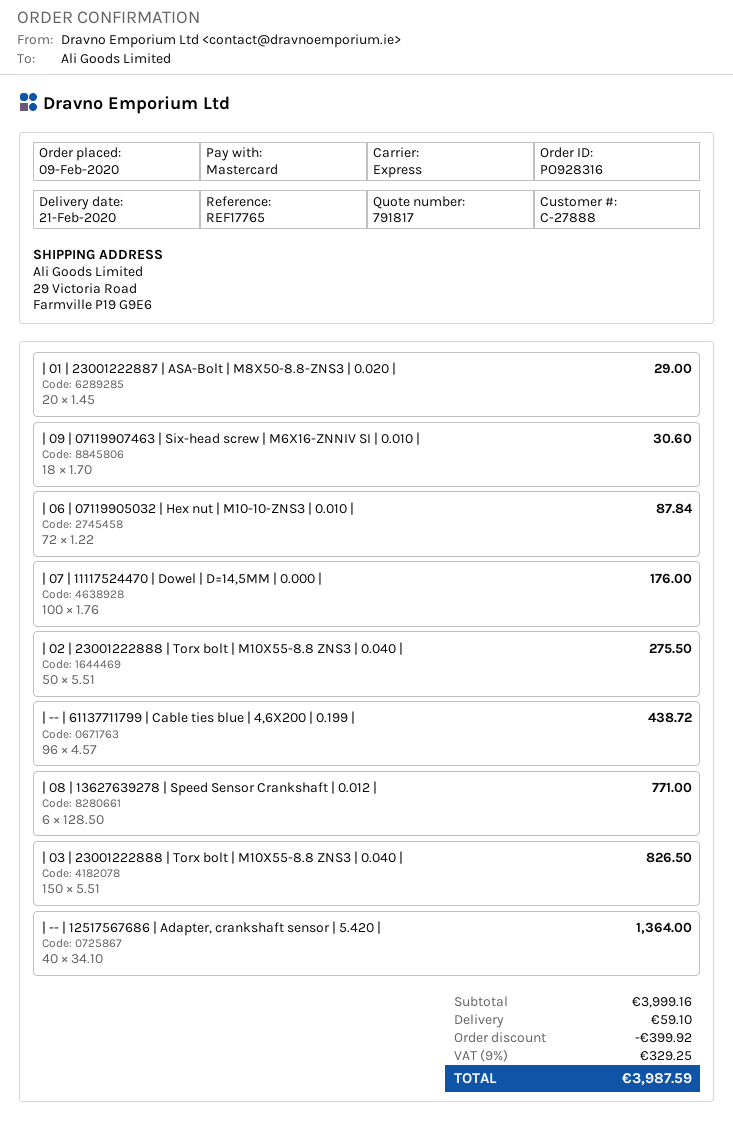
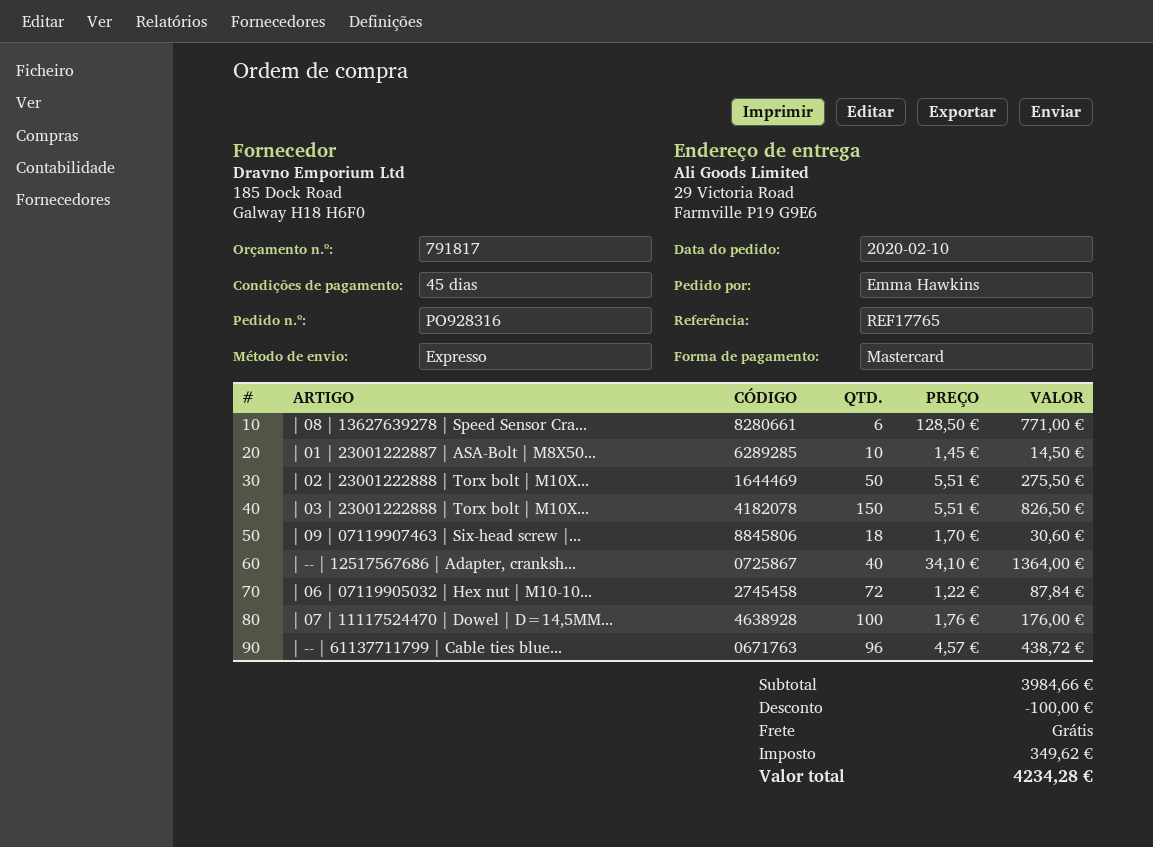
order date: 2020-02-09 -> 2020-02-10
| 01 | 23001222887 | ASA-Bolt | M8X50-8.8-ZNS3 | 0.020 |: 20 x 1.45 = 29.00 -> 10 x 1.45 = 14.50
subtotal: 3999.16 -> 3984.66
discount: 399.92 -> 100.00
shipping: 59.10 -> 0.00
tax: 329.25 -> 349.62
total: 3987.59 -> 4234.28

